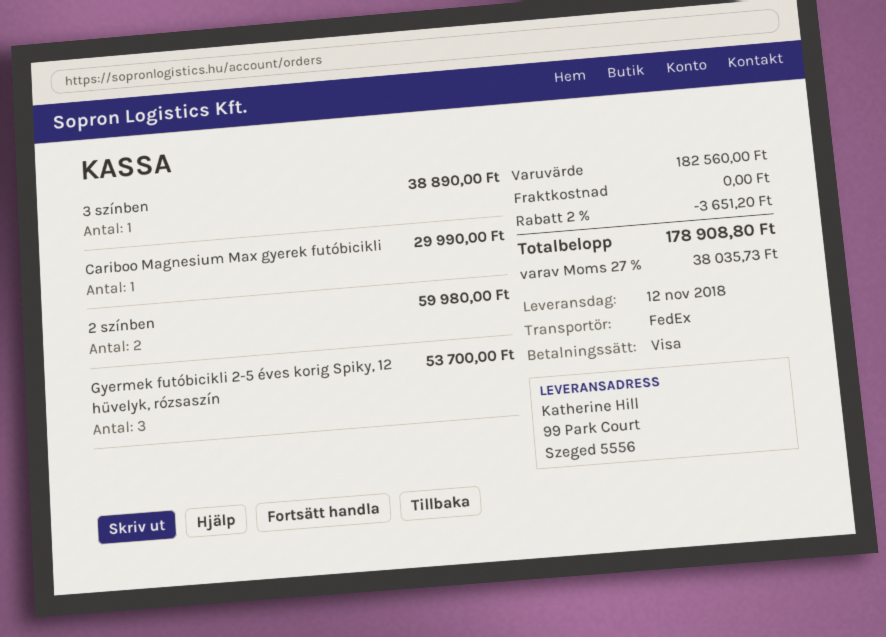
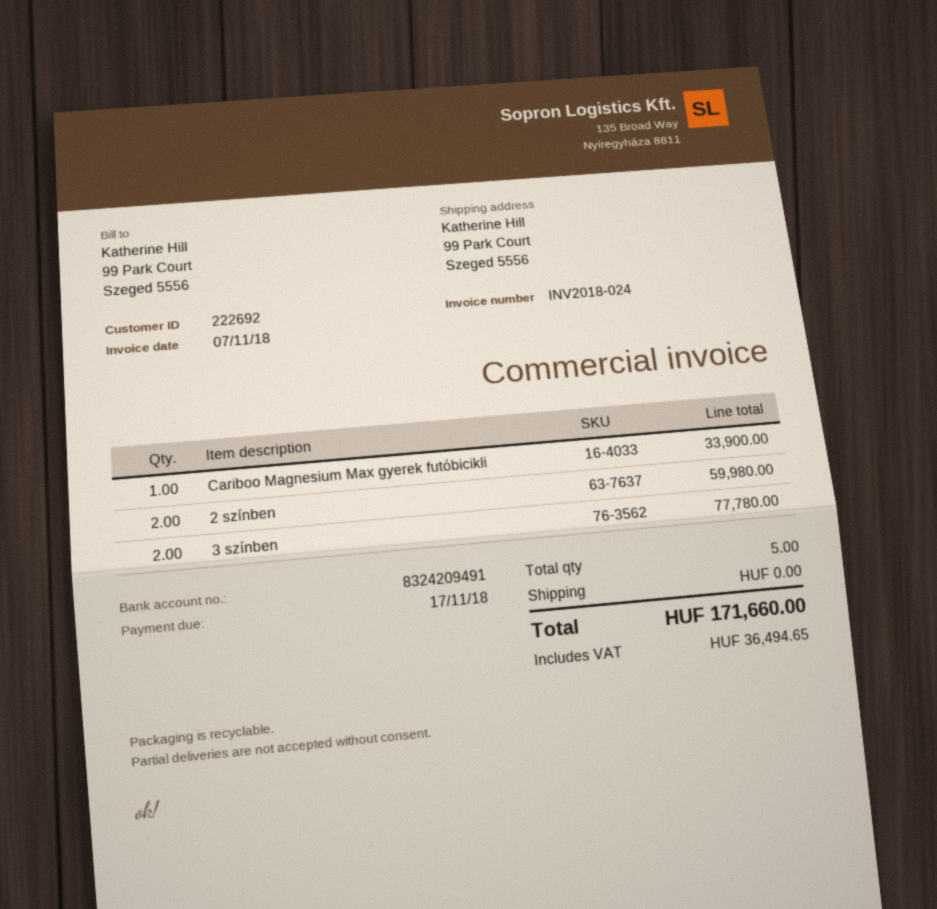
3 színben: 1 for 38890.00 -> 2 for 77780.00
Cariboo Magnesium Max gyerek futóbicikli: 1 for 29990.00 -> 1 for 33900.00
Gyermek futóbicikli 2-5 éves korig Spiky, 12 hüvelyk, rózsaszín: 3 for 53700.00 -> none
discount: 2% = 3651.20 -> none
tax: 38035.73 -> 36494.65
total: 178908.80 -> 171660.00

